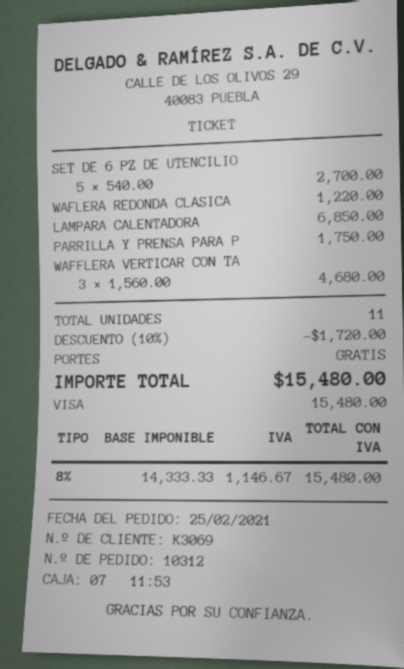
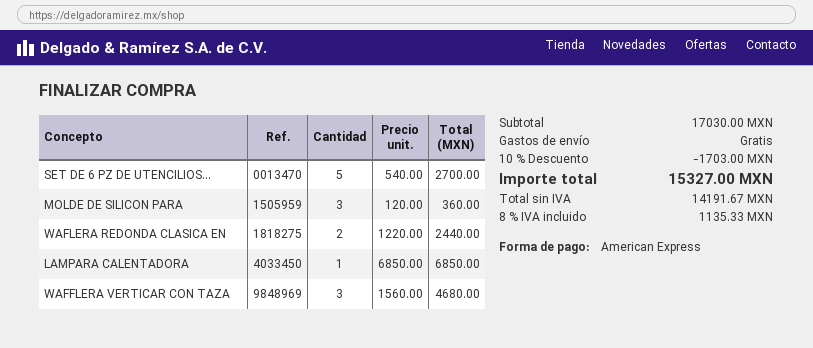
payment method: Visa -> American Express
WAFLERA REDONDA CLASICA: 1 x 1220.00 = 1220.00 -> 2 x 1220.00 = 2440.00
PARRILLA Y PRENSA PARA P: 1 x 1750.00 = 1750.00 -> none
MOLDE DE SILICON PARA: none -> 3 x 120.00 = 360.00
discount: 10% = 1720.00 -> 10% = 1703.00
net: 14333.33 -> 14191.67
tax: 8% = 1146.67 -> 8% = 1135.33
total: 15480.00 -> 15327.00

